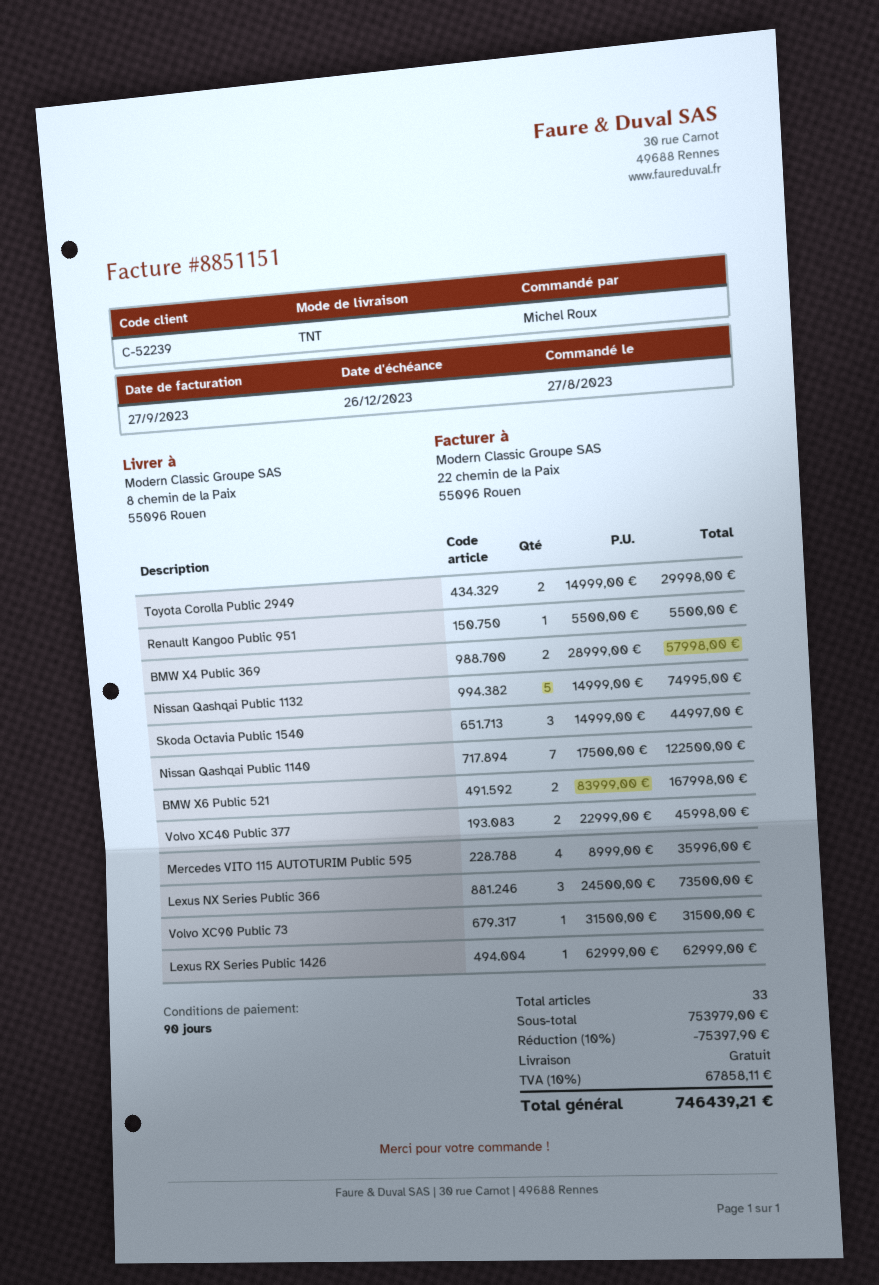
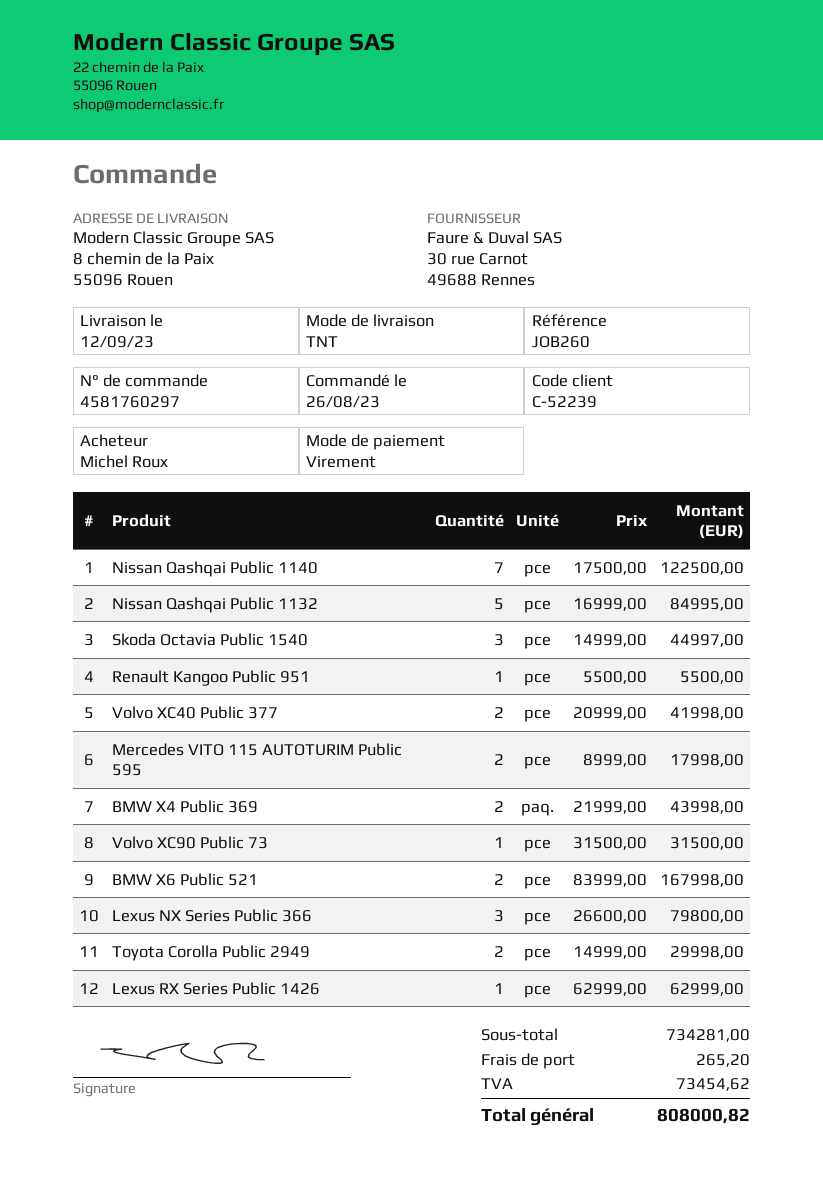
order date: 2023-08-27 -> 2023-08-26
BMW X4 Public 369: 2 x 28999.00 = 57998.00 -> 2 x 21999.00 = 43998.00
Nissan Qashqai Public 1132: 5 x 14999.00 = 74995.00 -> 5 x 16999.00 = 84995.00
Volvo XC40 Public 377: 2 x 22999.00 = 45998.00 -> 2 x 20999.00 = 41998.00
Mercedes VITO 115 AUTOTURIM Public 595: 4 x 8999.00 = 35996.00 -> 2 x 8999.00 = 17998.00
Lexus NX Series Public 366: 3 x 24500.00 = 73500.00 -> 3 x 26600.00 = 79800.00
subtotal: 753979.00 -> 734281.00
discount: 10% = 75397.90 -> none
shipping: 0.00 -> 265.20
tax: 67858.11 -> 73454.62
total: 746439.21 -> 808000.82

